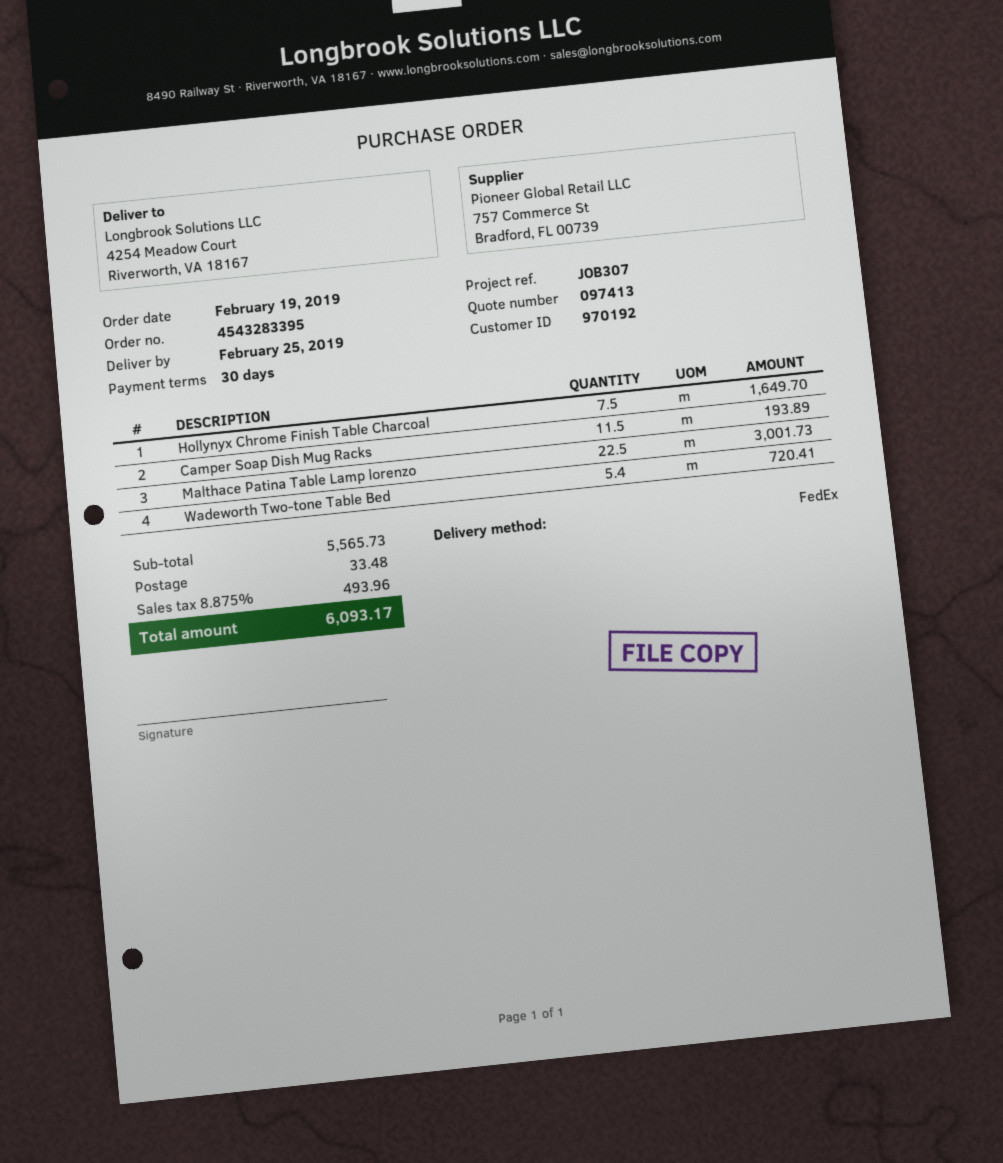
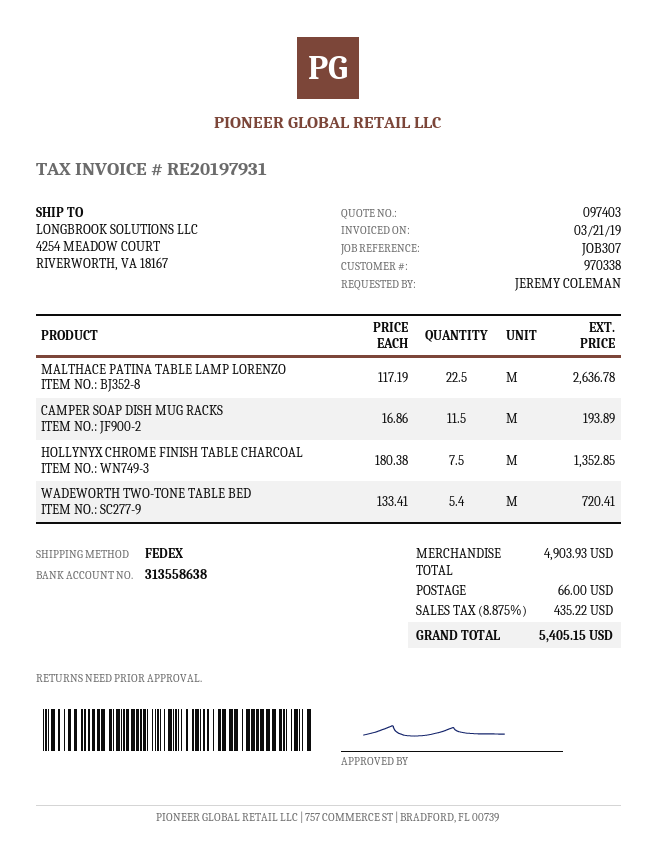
quote number: 097413 -> 097403
customer number: 970192 -> 970338
Hollynyx Chrome Finish Table Charcoal: 7.5 for 1649.70 -> 7.5 for 1352.85
Malthace Patina Table Lamp lorenzo: 22.5 for 3001.73 -> 22.5 for 2636.78
subtotal: 5565.73 -> 4903.93
shipping: 33.48 -> 66.00
tax: 8.875% = 493.96 -> 8.875% = 435.22
total: 6093.17 -> 5405.15

